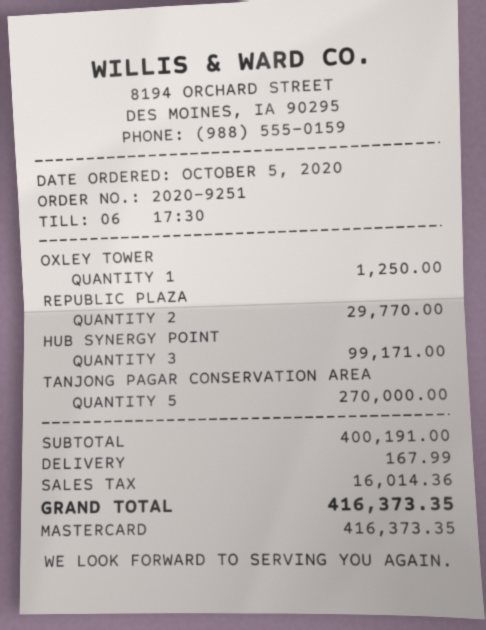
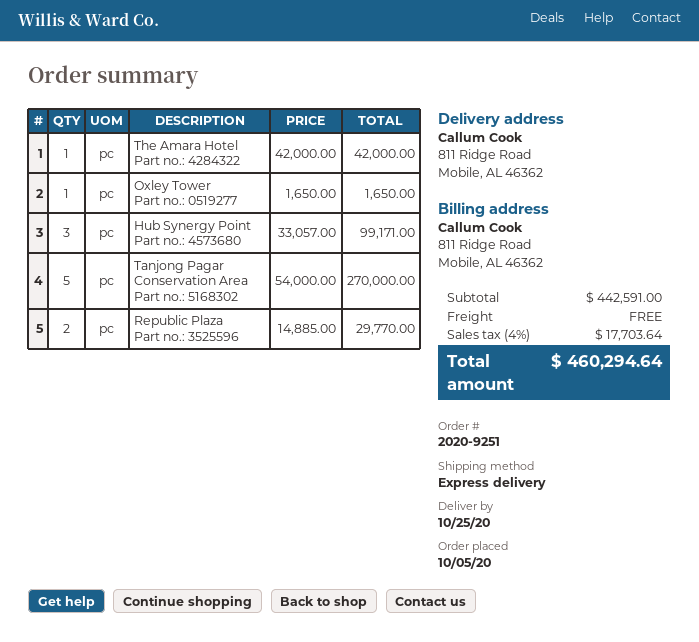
OXLEY TOWER: 1 for 1250.00 -> 1 for 1650.00
The Amara Hotel: none -> 1 for 42000.00
subtotal: 400191.00 -> 442591.00
shipping: 167.99 -> 0.00
tax: 16014.36 -> 17703.64
total: 416373.35 -> 460294.64

